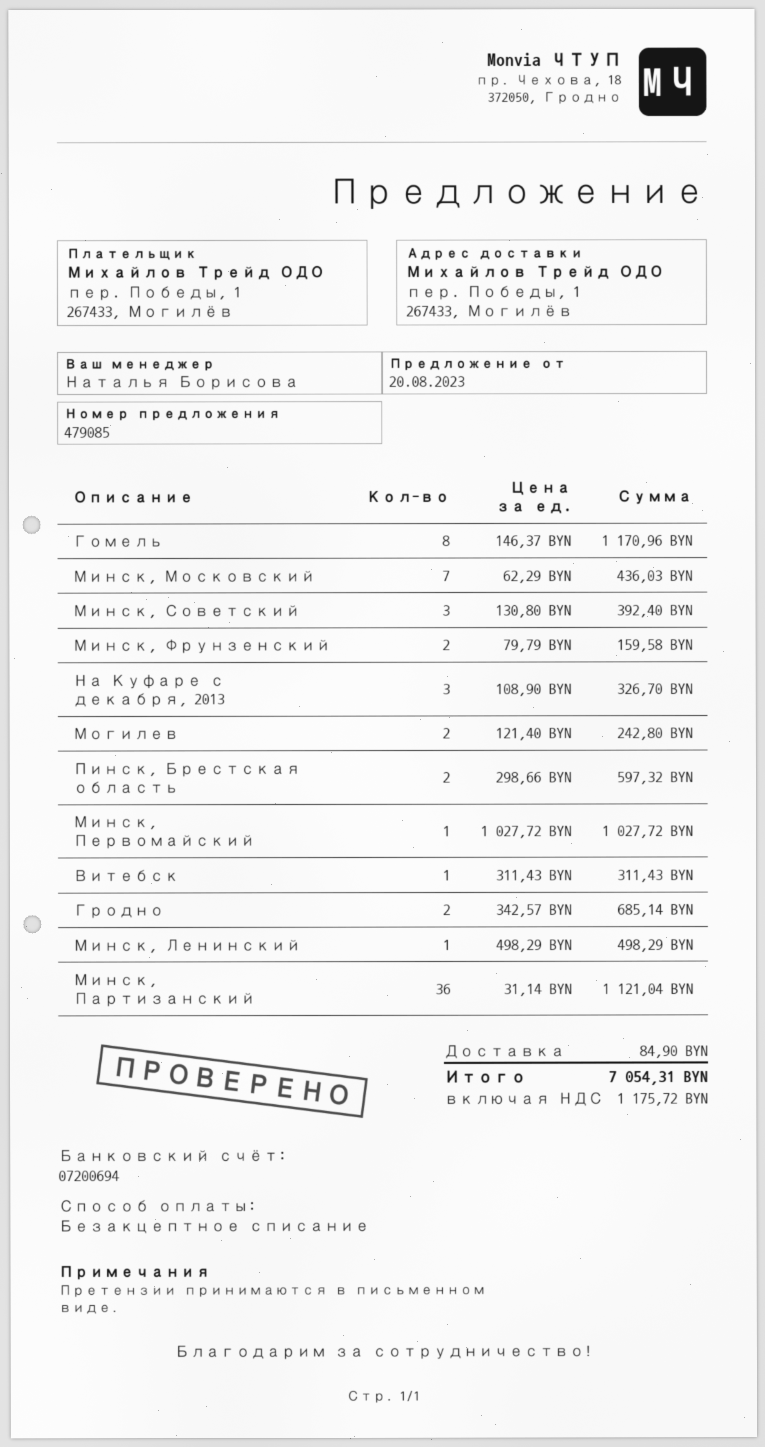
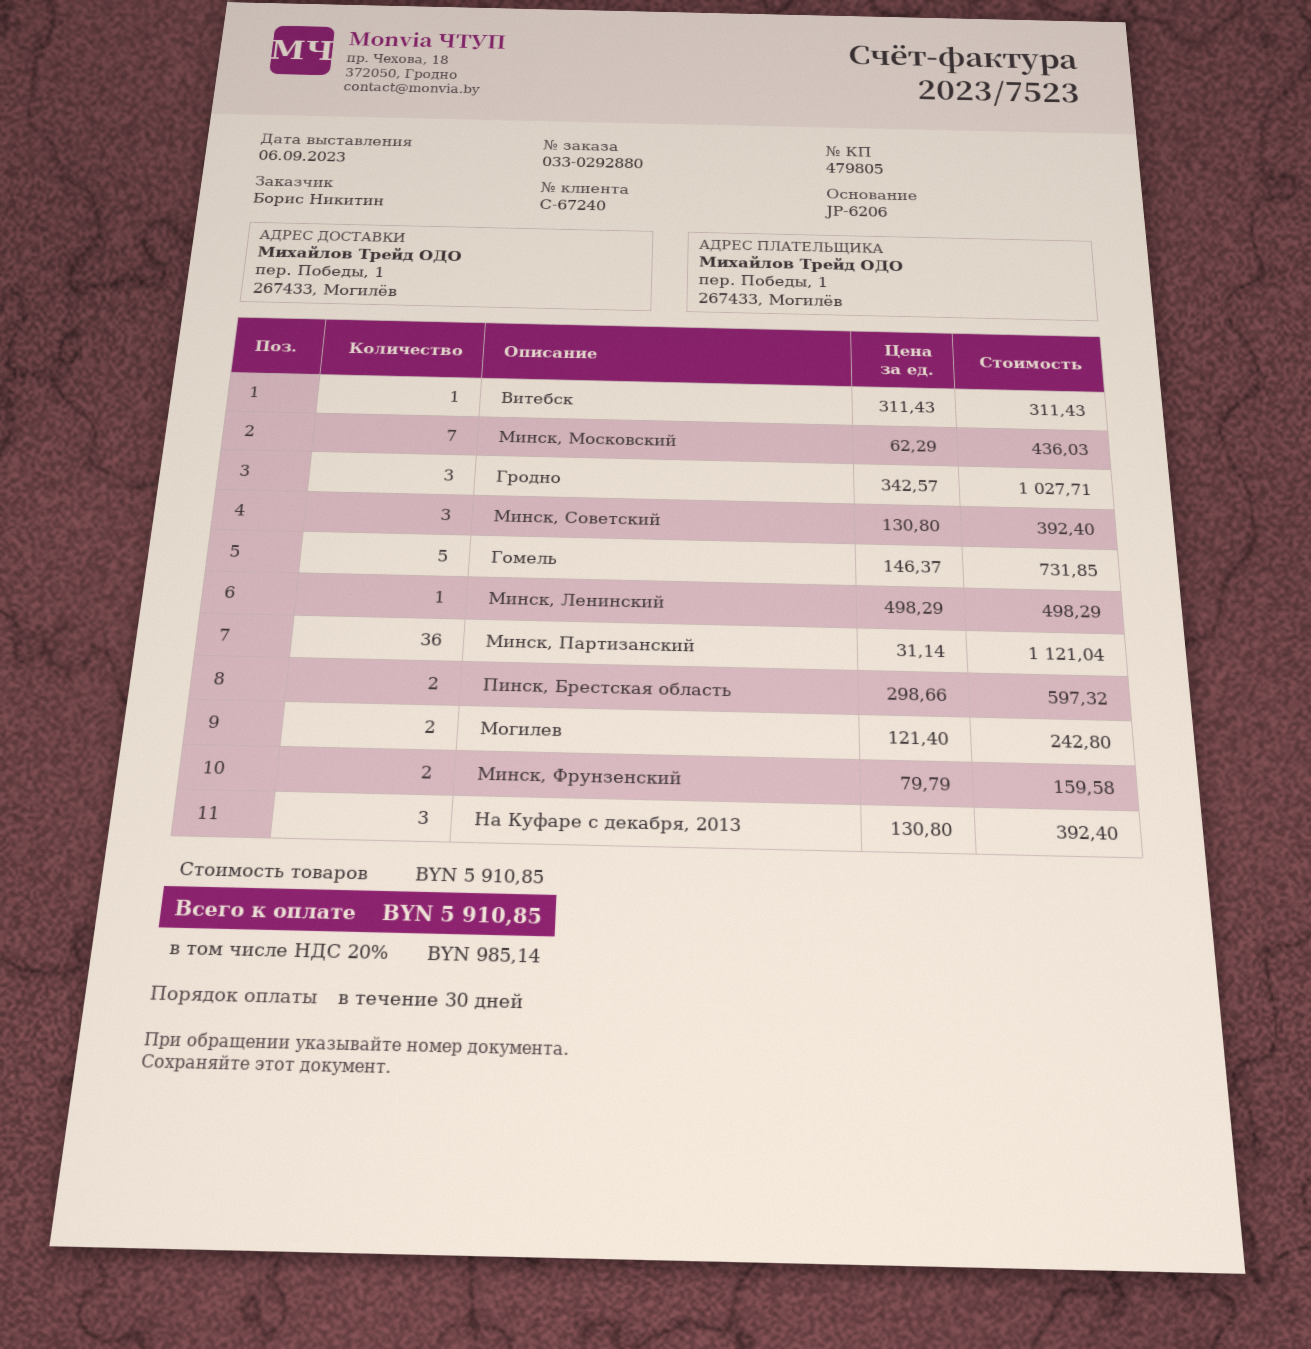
quote number: 479085 -> 479805
Гомель: 8 x 146.37 = 1170.96 -> 5 x 146.37 = 731.85
На Куфаре с декабря, 2013: 3 x 108.90 = 326.70 -> 3 x 130.80 = 392.40
Минск, Первомайский: 1 x 1027.72 = 1027.72 -> none
Гродно: 2 x 342.57 = 685.14 -> 3 x 342.57 = 1027.71
shipping: 84.90 -> none
tax: 1175.72 -> 985.14
total: 7054.31 -> 5910.85

